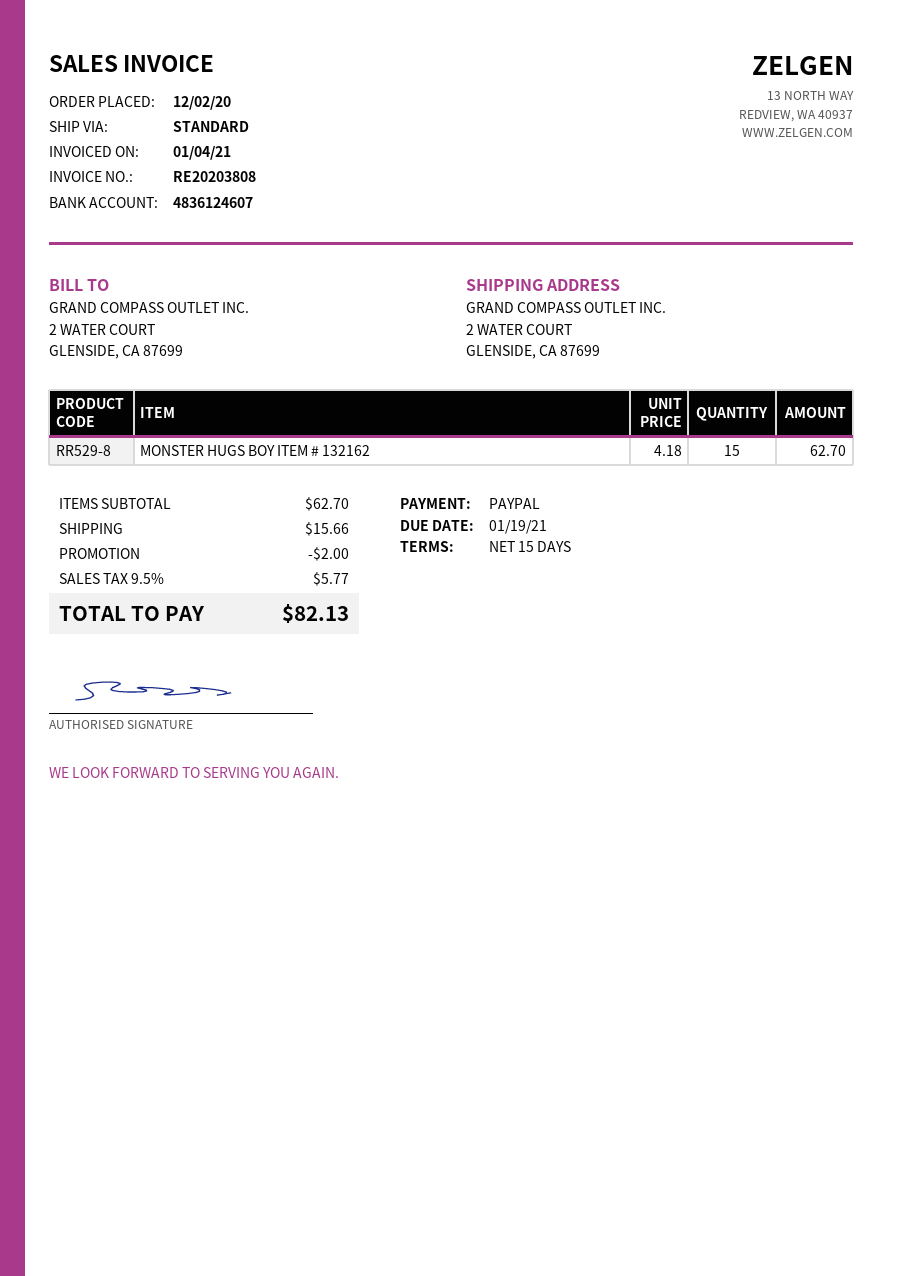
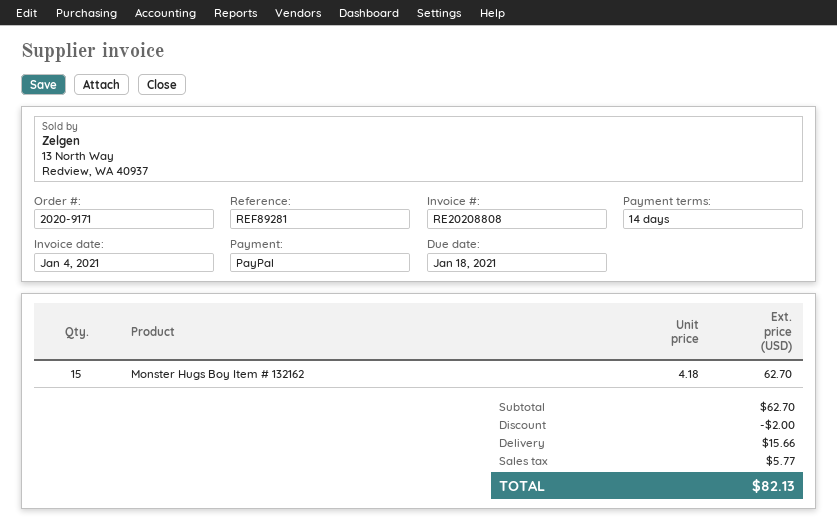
invoice number: RE20203808 -> RE20208808
payment terms: 15 days -> 14 days
due date: 2021-01-19 -> 2021-01-18

